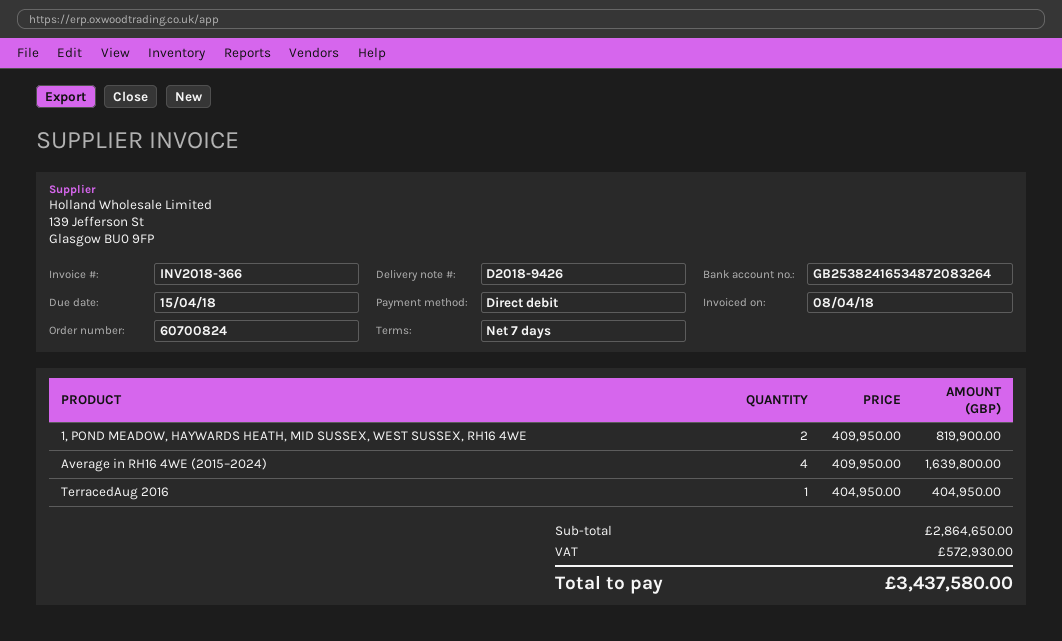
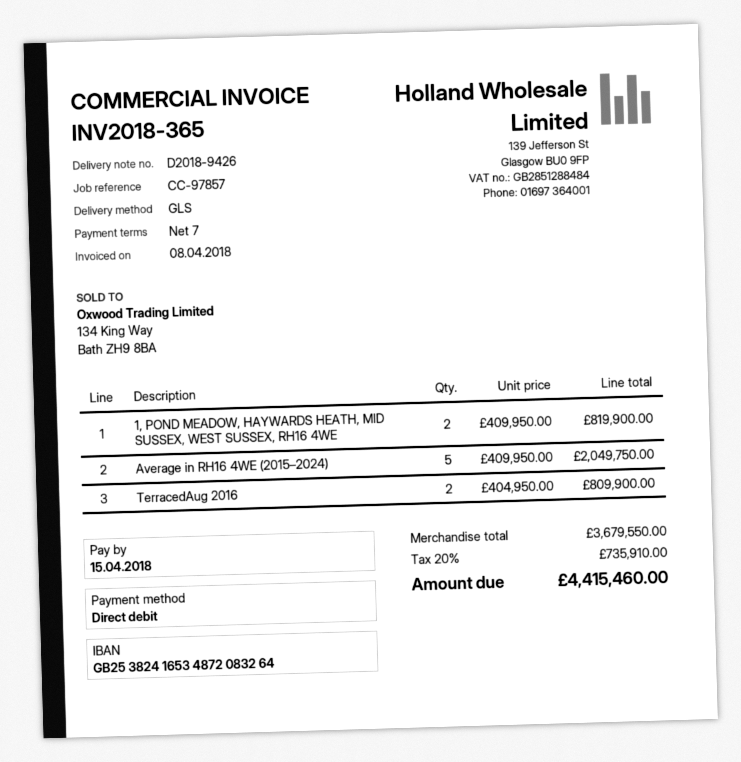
invoice number: INV2018-366 -> INV2018-365
Average in RH16 4WE (2015–2024): 4 x 409950.00 = 1639800.00 -> 5 x 409950.00 = 2049750.00
TerracedAug 2016: 1 x 404950.00 = 404950.00 -> 2 x 404950.00 = 809900.00
subtotal: 2864650.00 -> 3679550.00
tax: 572930.00 -> 735910.00
total: 3437580.00 -> 4415460.00

